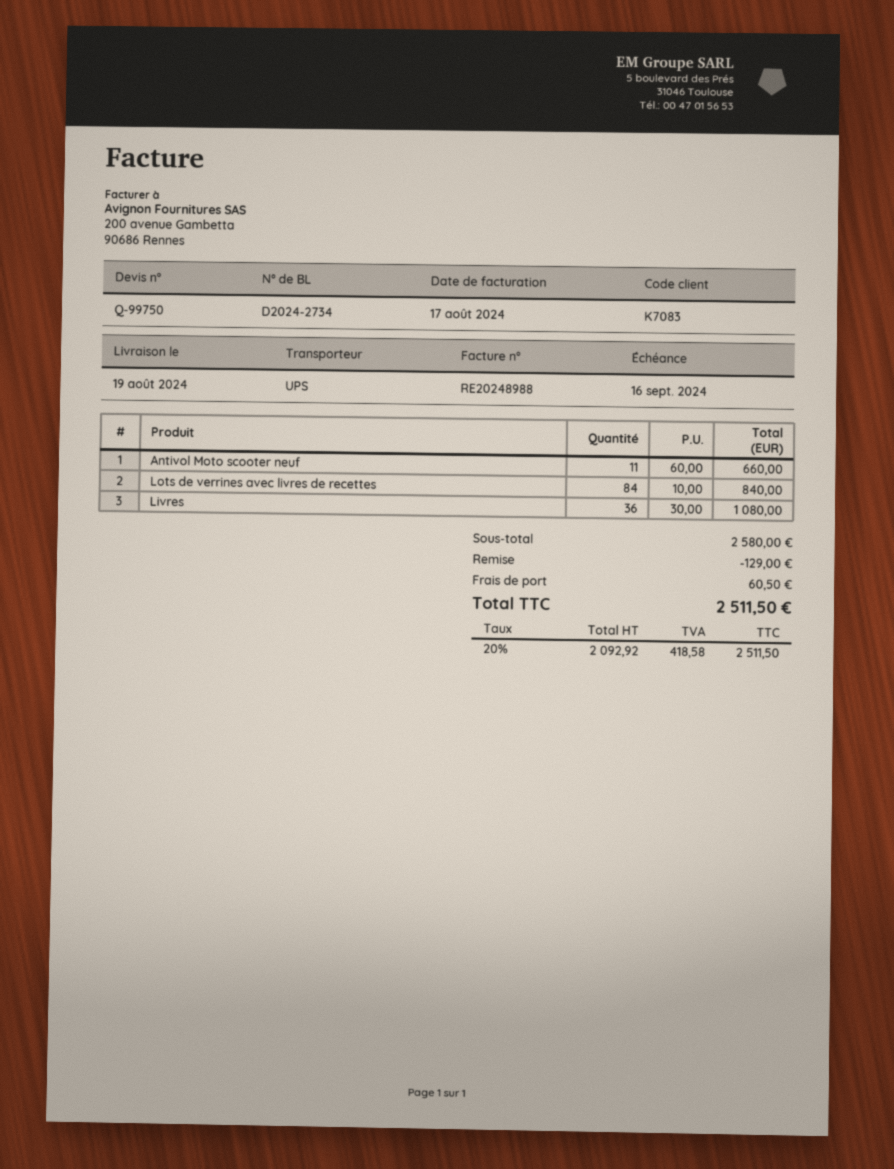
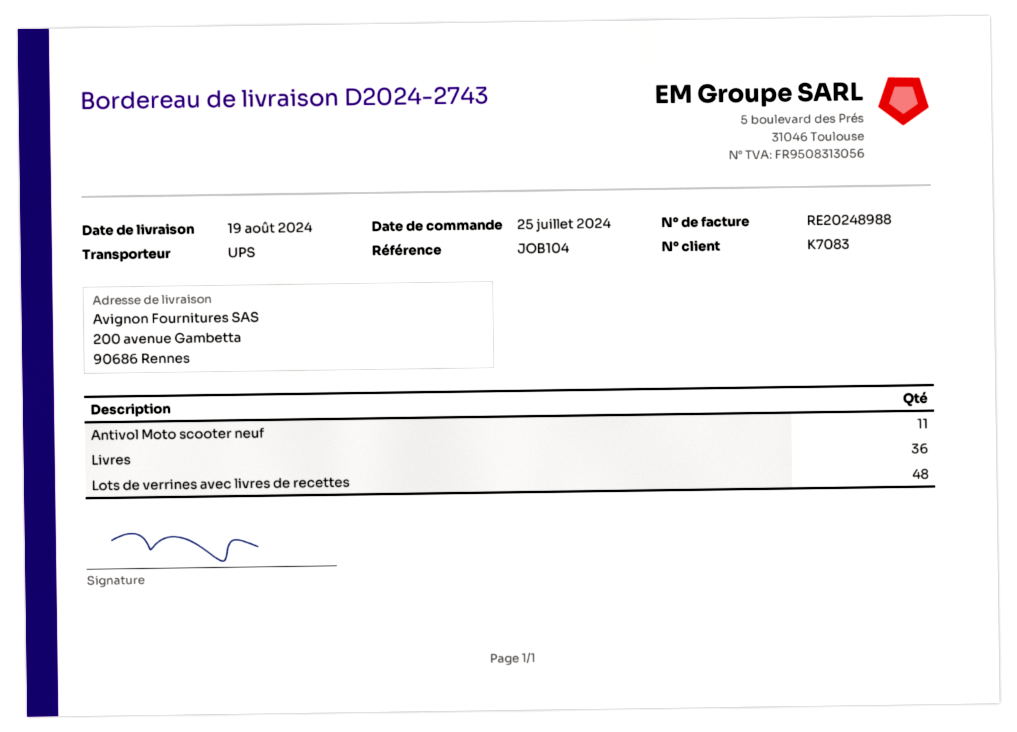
delivery note number: D2024-2734 -> D2024-2743
Lots de verrines avec livres de recettes: 84 -> 48

